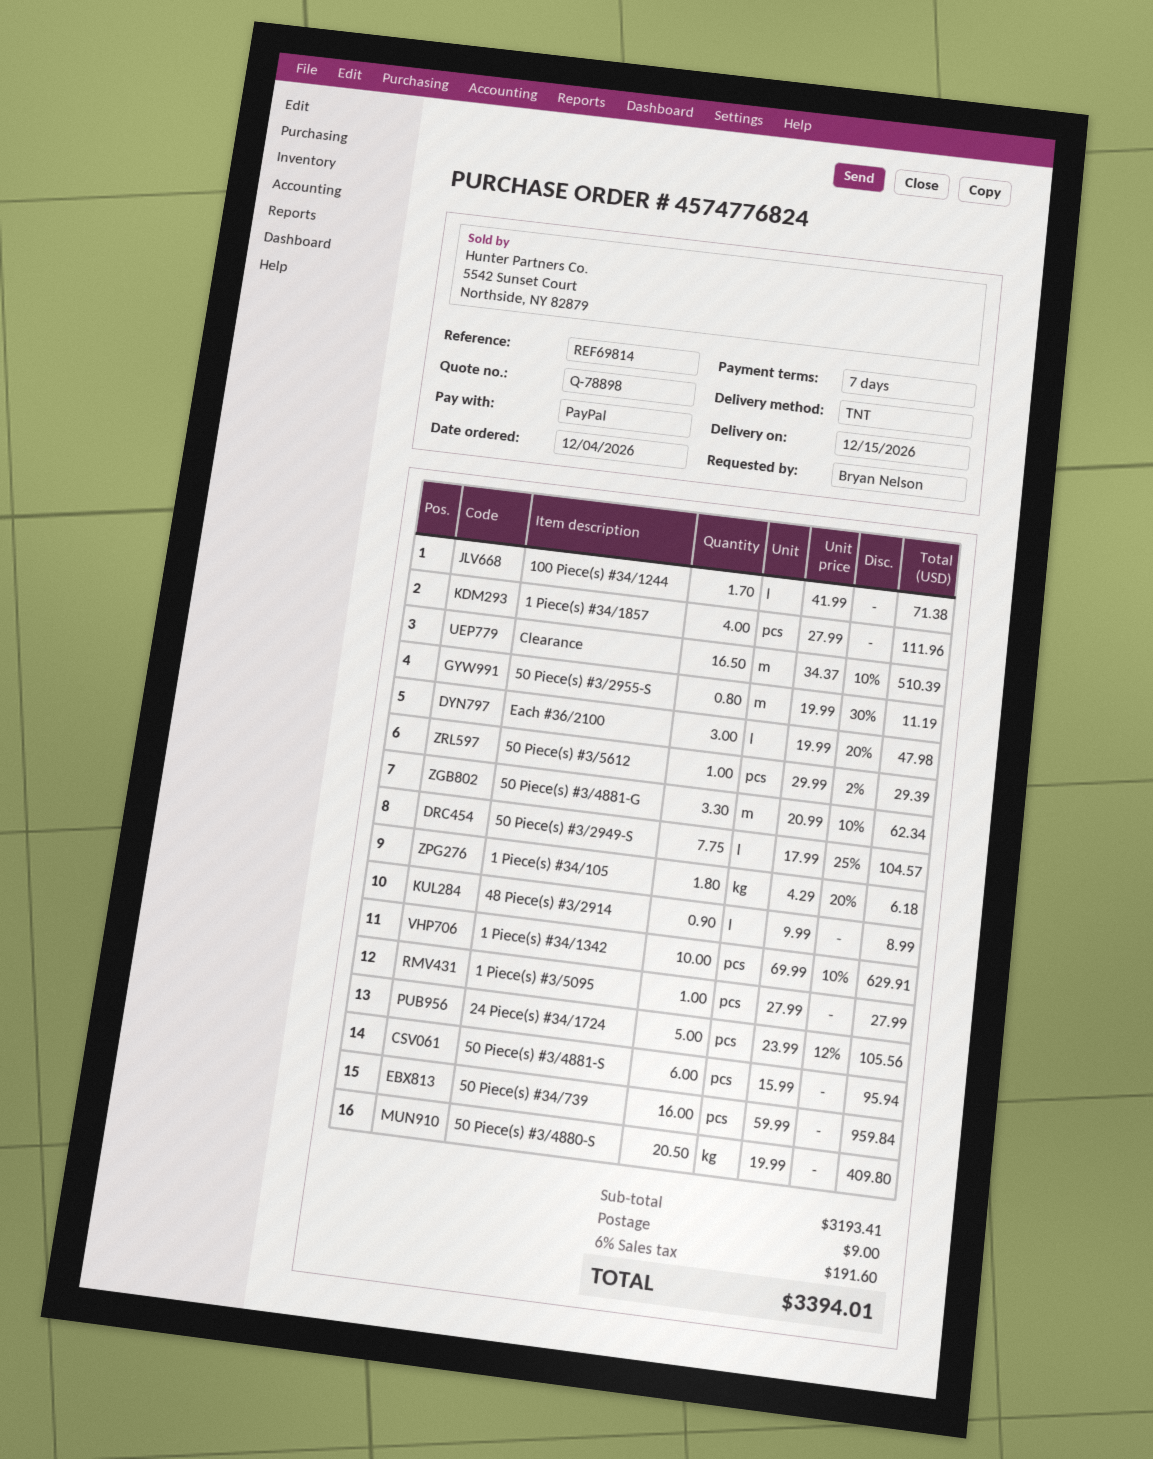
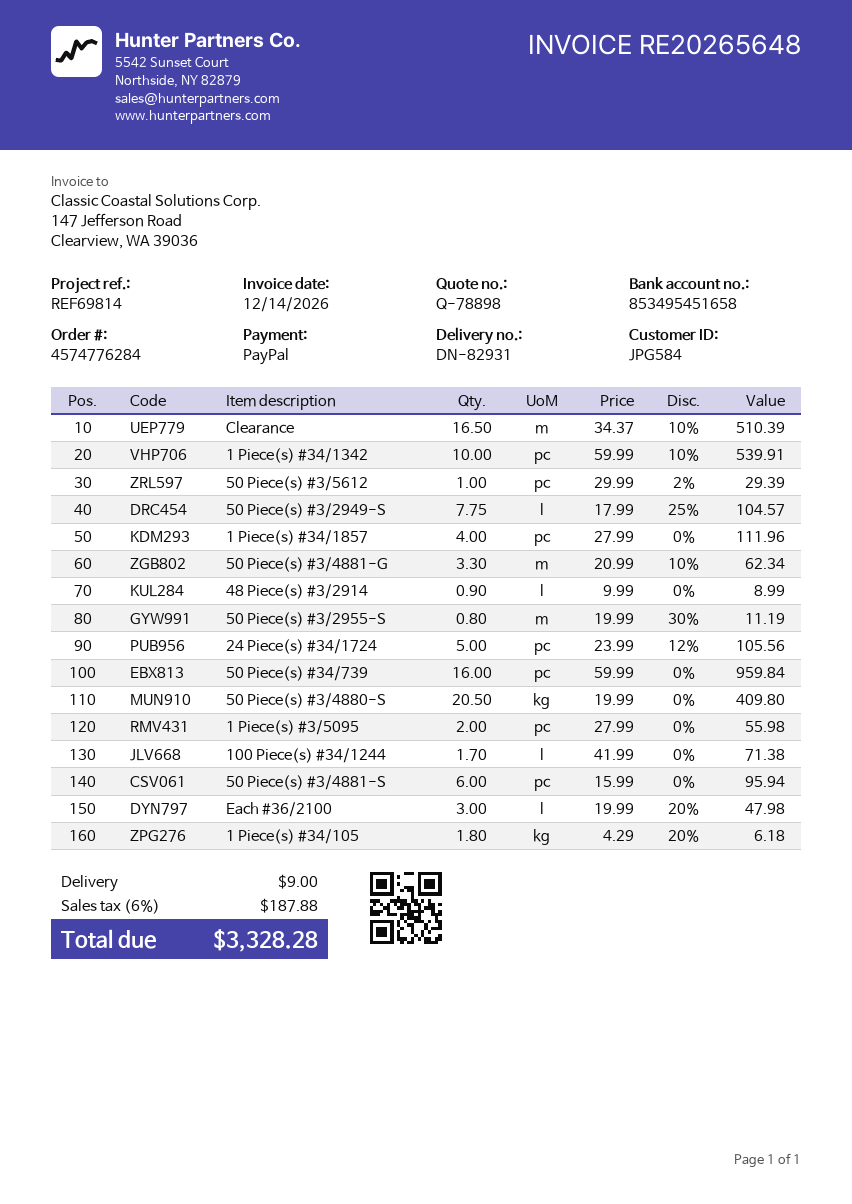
order number: 4574776824 -> 4574776284
1 Piece(s) #34/1342: 10 x 69.99 - 10% = 629.91 -> 10 x 59.99 - 10% = 539.91
1 Piece(s) #3/5095: 1 x 27.99 = 27.99 -> 2 x 27.99 = 55.98
tax: 6% = 191.60 -> 6% = 187.88
total: 3394.01 -> 3328.28

